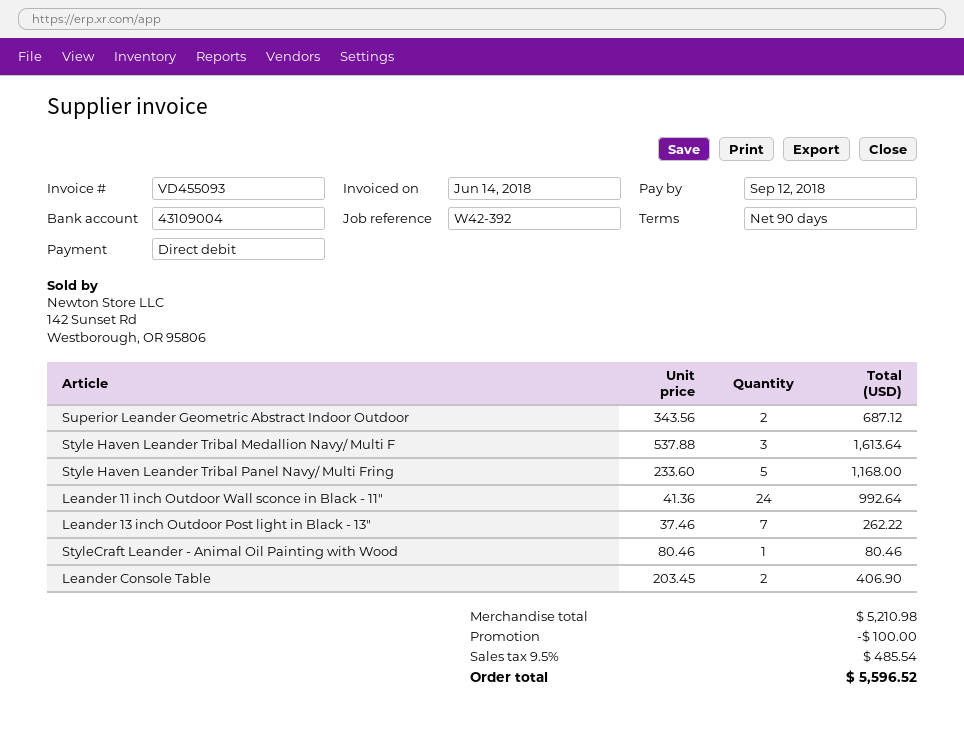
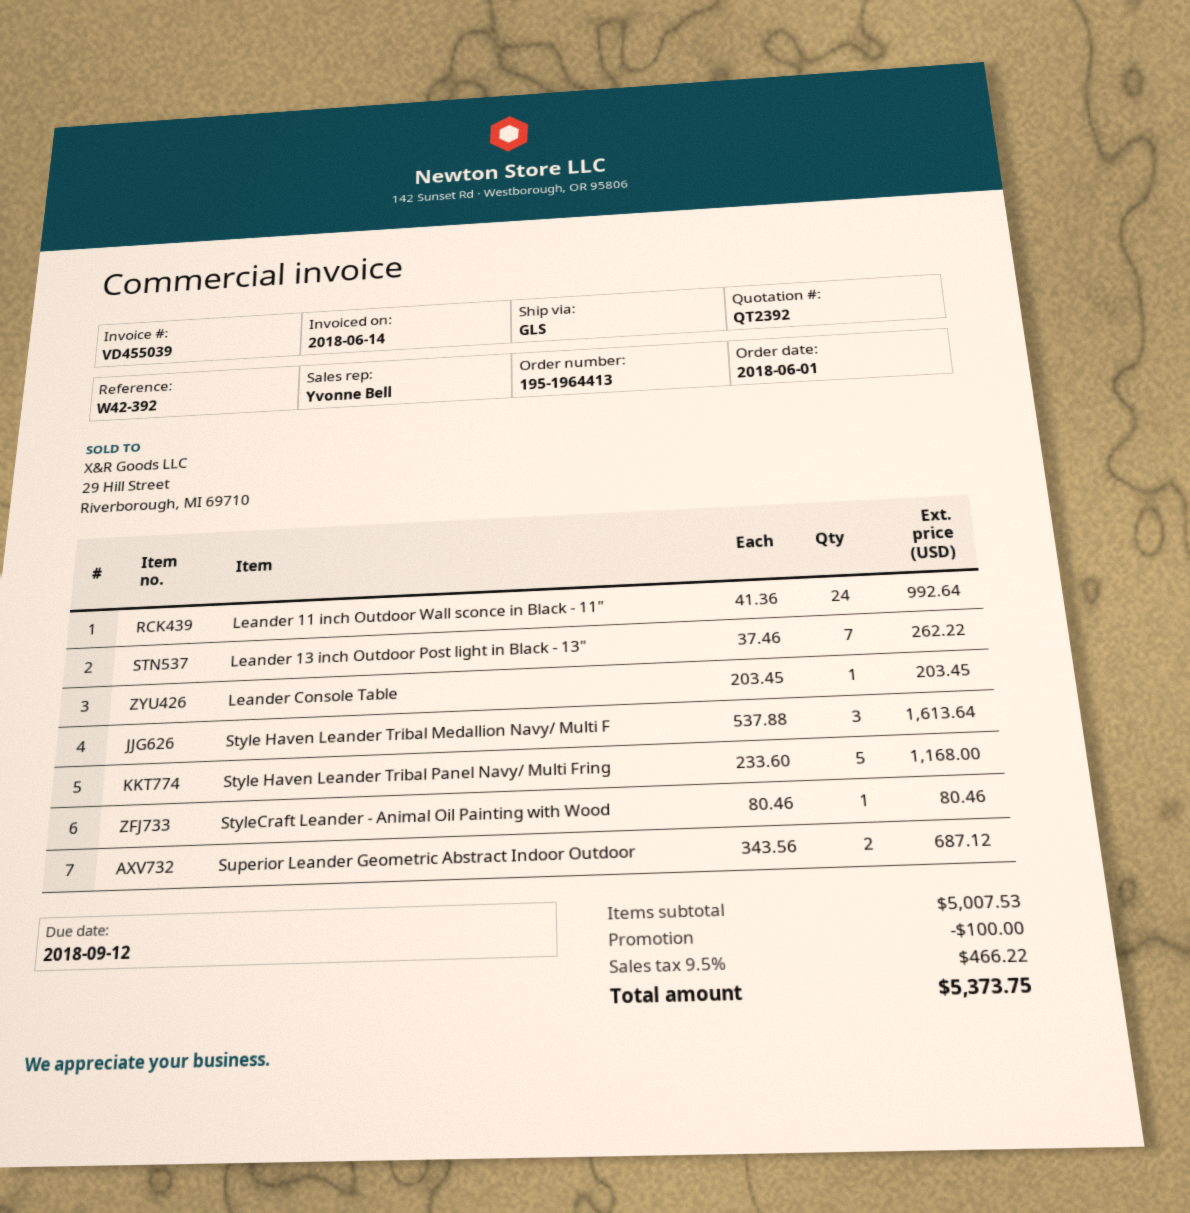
invoice number: VD455093 -> VD455039
Leander Console Table: 2 x 203.45 = 406.90 -> 1 x 203.45 = 203.45
subtotal: 5210.98 -> 5007.53
tax: 9.5% = 485.54 -> 9.5% = 466.22
total: 5596.52 -> 5373.75

